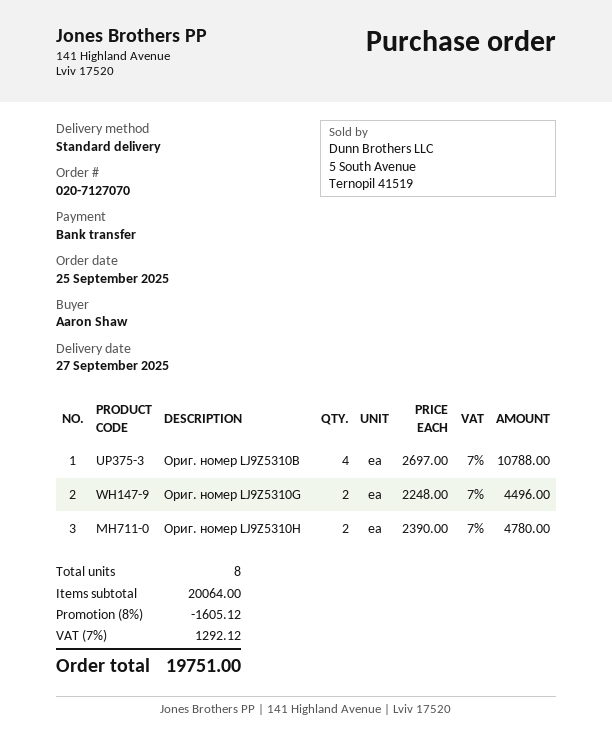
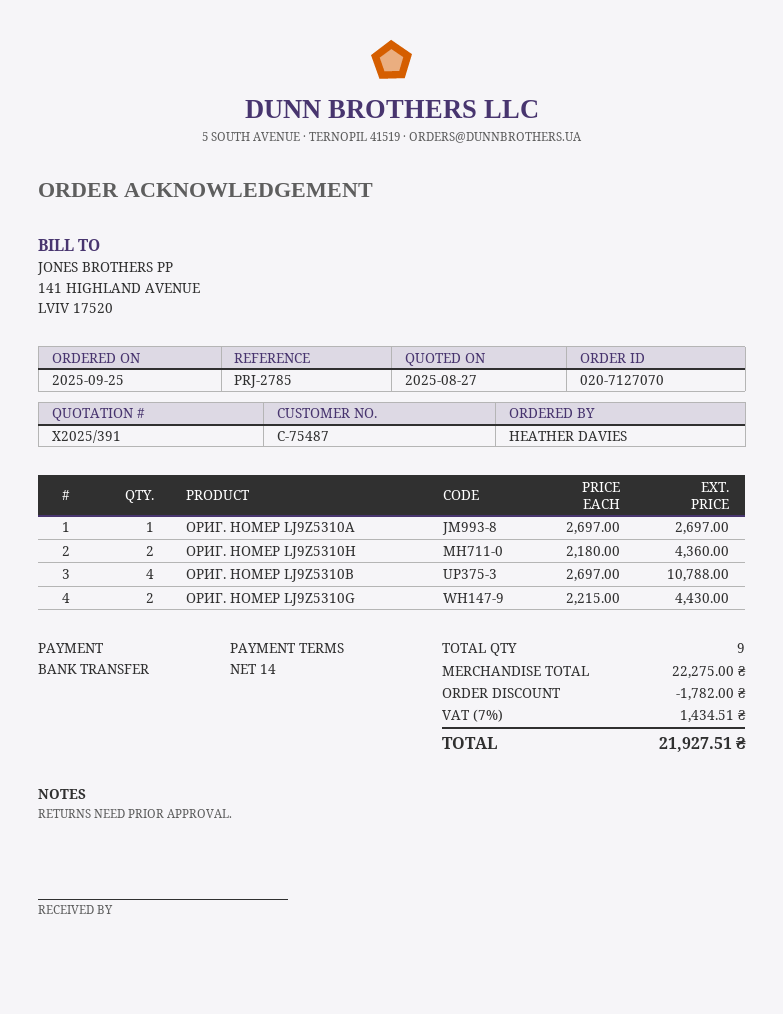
ordered by: Aaron Shaw -> HEATHER DAVIES
Ориг. номер LJ9Z5310G: 2 x 2248.00 = 4496.00 -> 2 x 2215.00 = 4430.00
Ориг. номер LJ9Z5310H: 2 x 2390.00 = 4780.00 -> 2 x 2180.00 = 4360.00
ОРИГ. НОМЕР LJ9Z5310A: none -> 1 x 2697.00 = 2697.00
total quantity: 8 -> 9
subtotal: 20064.00 -> 22275.00
discount: 1605.12 -> 1782.00
tax: 7% = 1292.12 -> 7% = 1434.51
total: 19751.00 -> 21927.51

